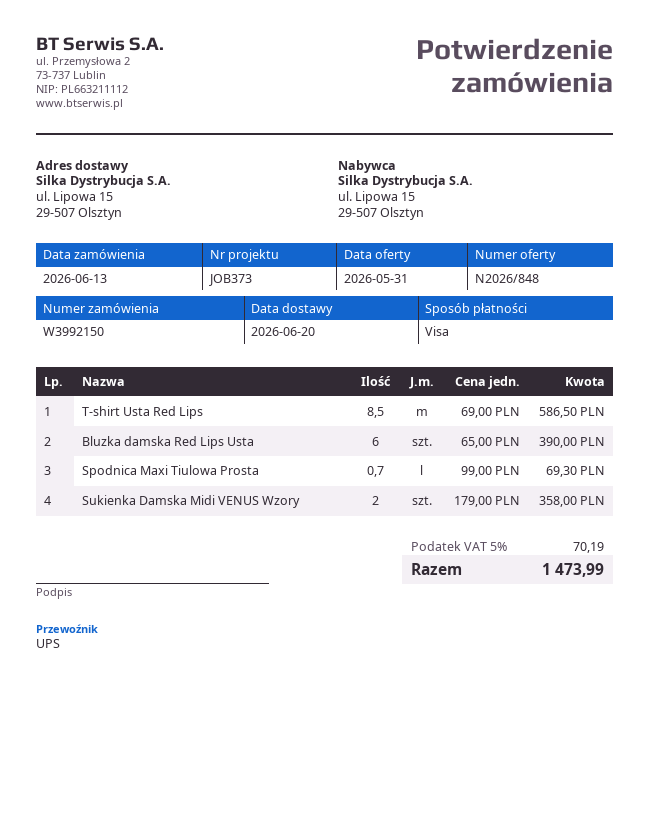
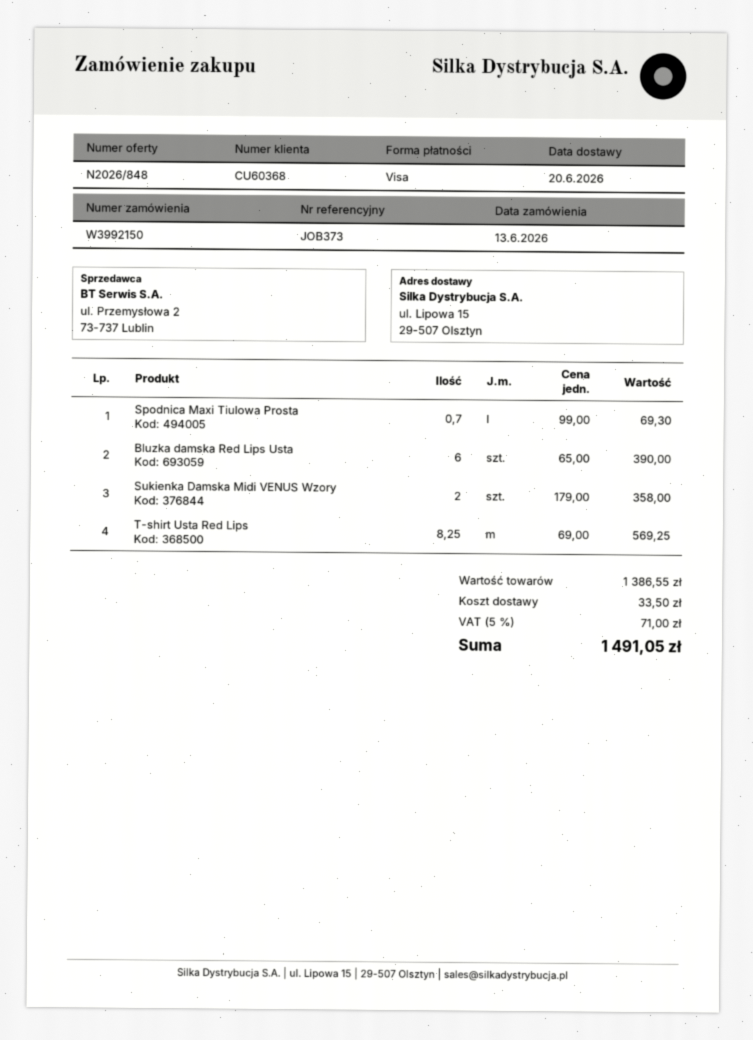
T-shirt Usta Red Lips: 8.5 x 69.00 = 586.50 -> 8.25 x 69.00 = 569.25
shipping: none -> 33.50
tax: 5% = 70.19 -> 5% = 71.00
total: 1473.99 -> 1491.05

